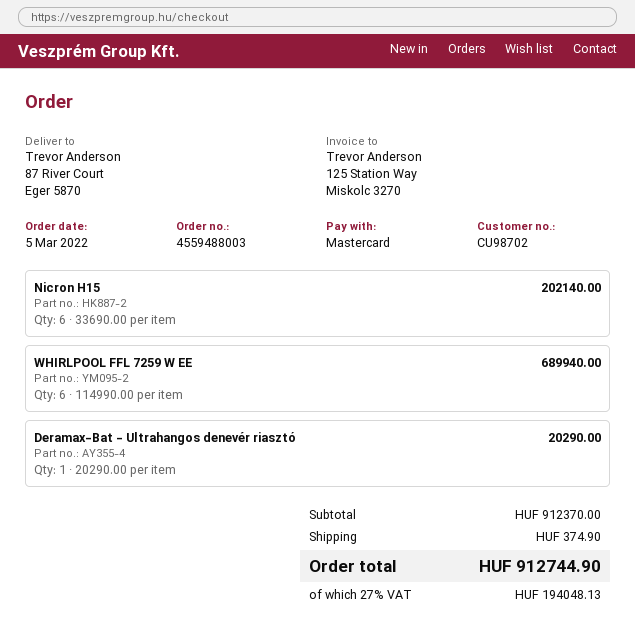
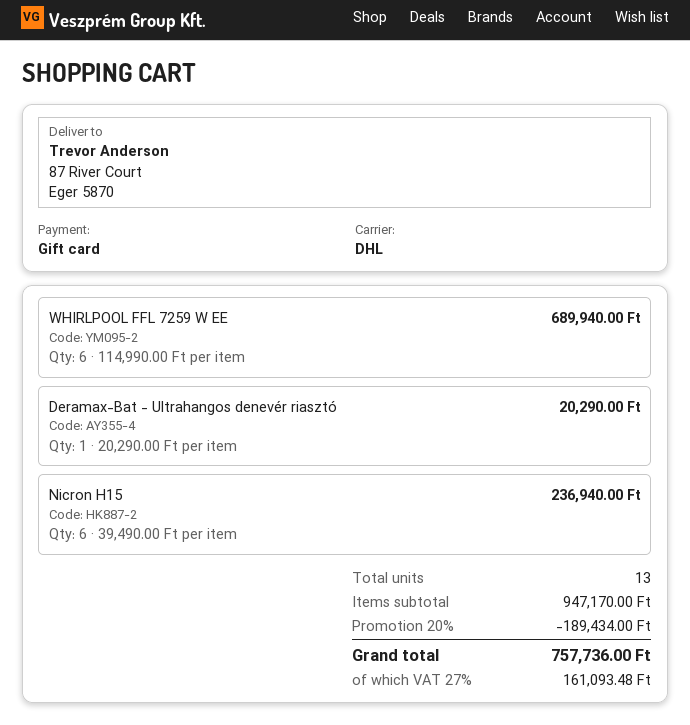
payment method: Mastercard -> gift card
Nicron H15: 6 x 33690.00 = 202140.00 -> 6 x 39490.00 = 236940.00
subtotal: 912370.00 -> 947170.00
discount: none -> 20% = 189434.00
shipping: 374.90 -> none
tax: 27% = 194048.13 -> 27% = 161093.48
total: 912744.90 -> 757736.00

